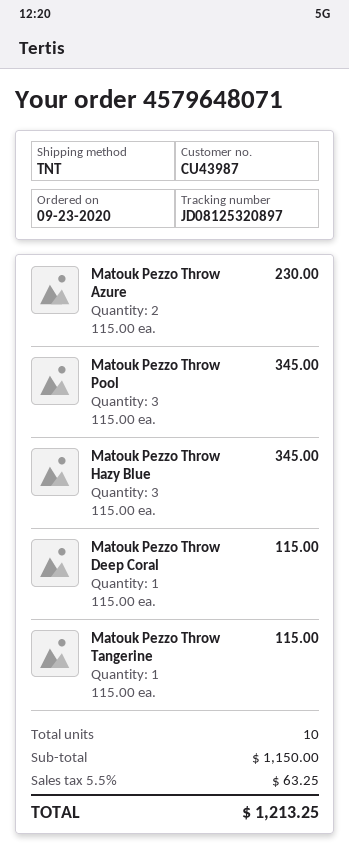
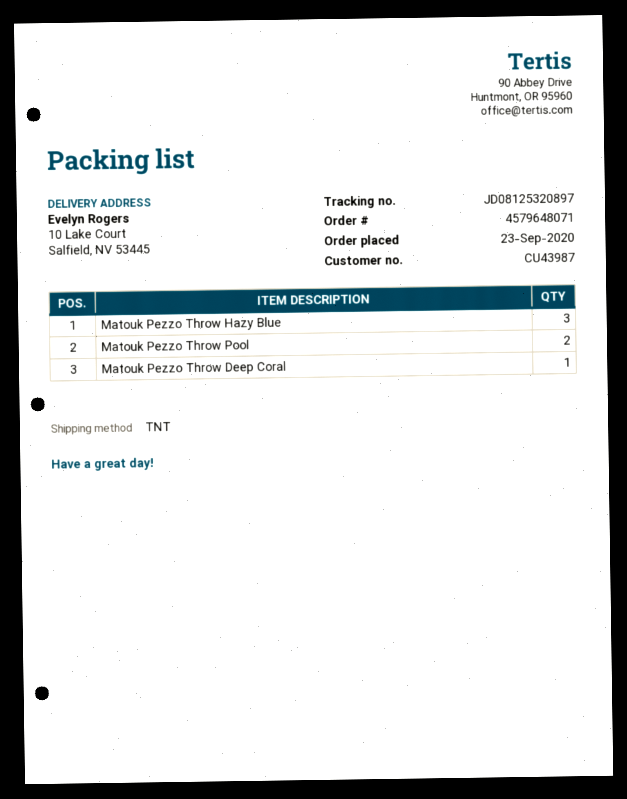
Matouk Pezzo Throw Azure: 2 -> none
Matouk Pezzo Throw Pool: 3 -> 2
Matouk Pezzo Throw Tangerine: 1 -> none

